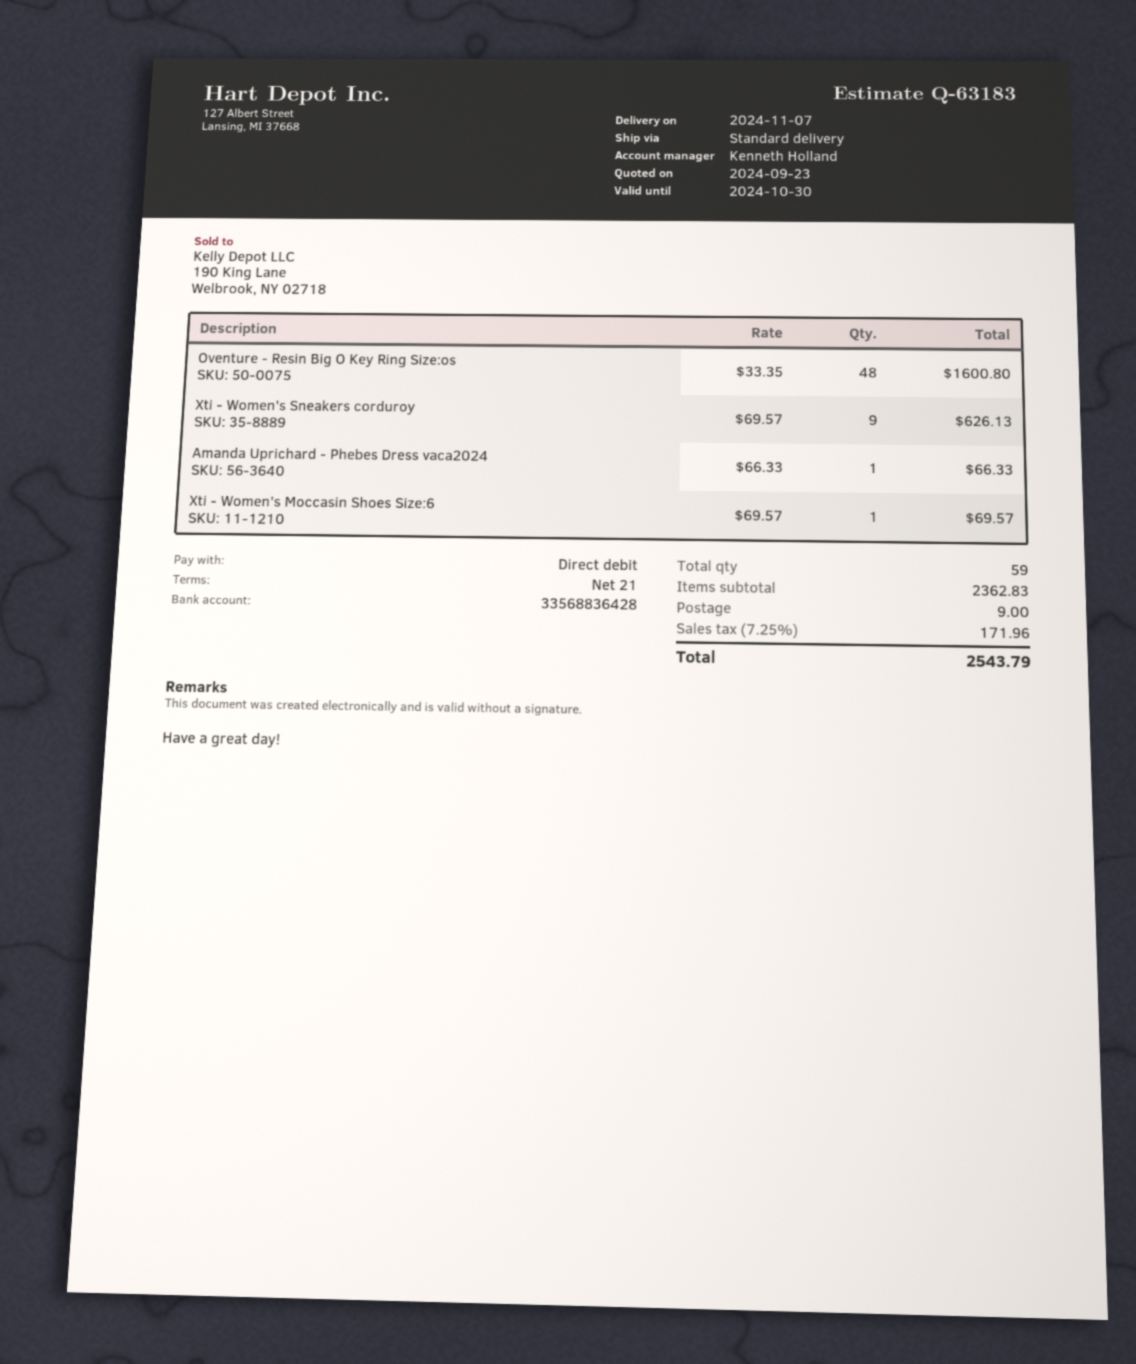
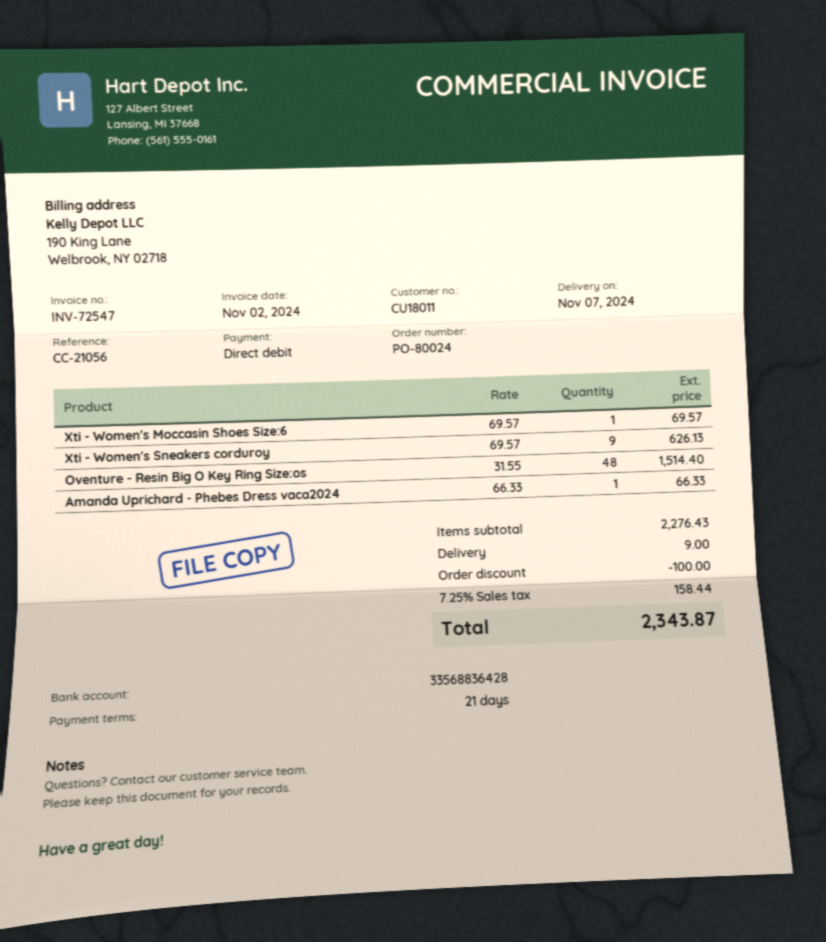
Oventure - Resin Big O Key Ring Size:os: 48 x 33.35 = 1600.80 -> 48 x 31.55 = 1514.40
subtotal: 2362.83 -> 2276.43
discount: none -> 100.00
tax: 7.25% = 171.96 -> 7.25% = 158.44
total: 2543.79 -> 2343.87

